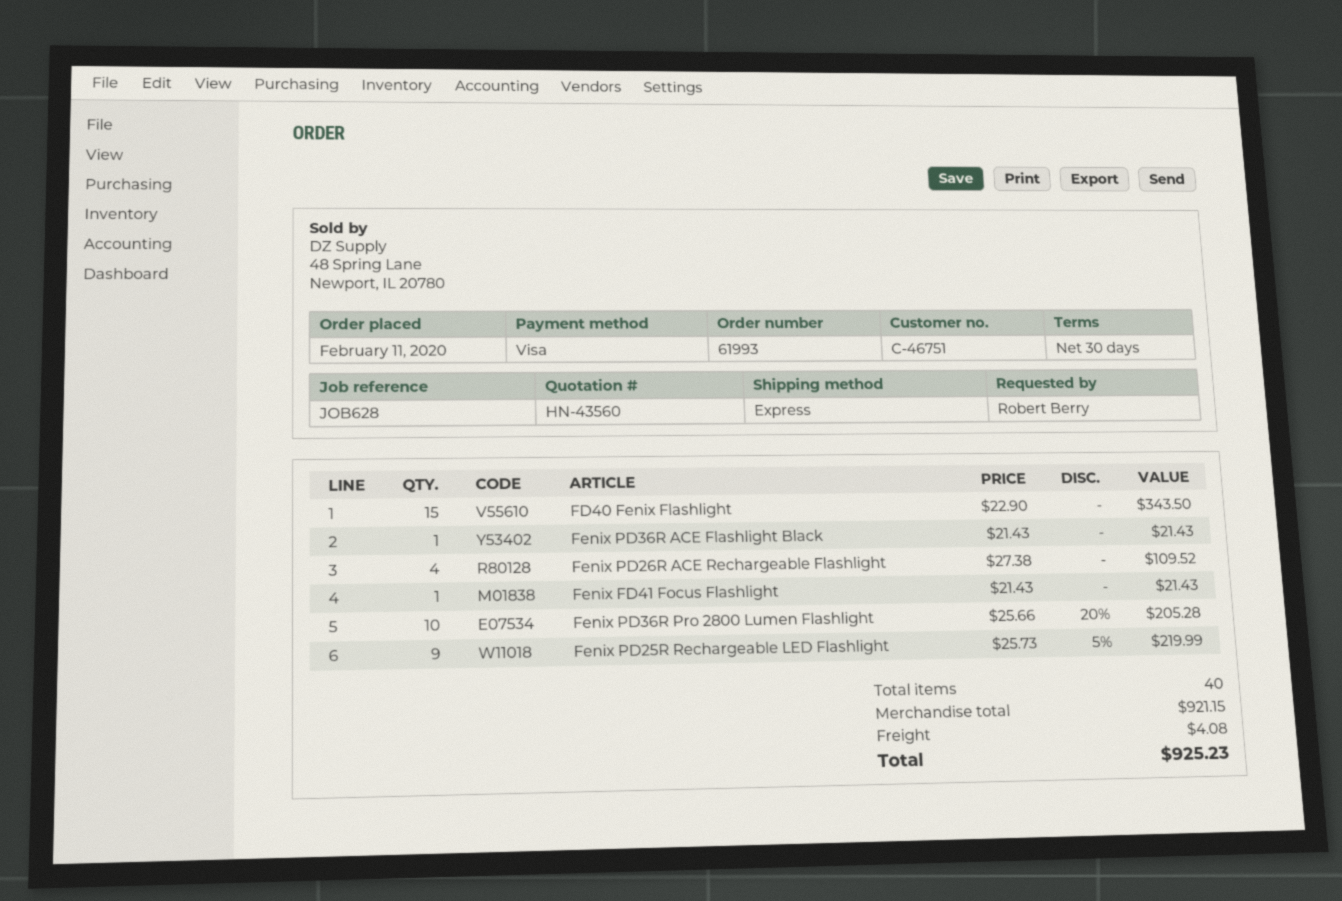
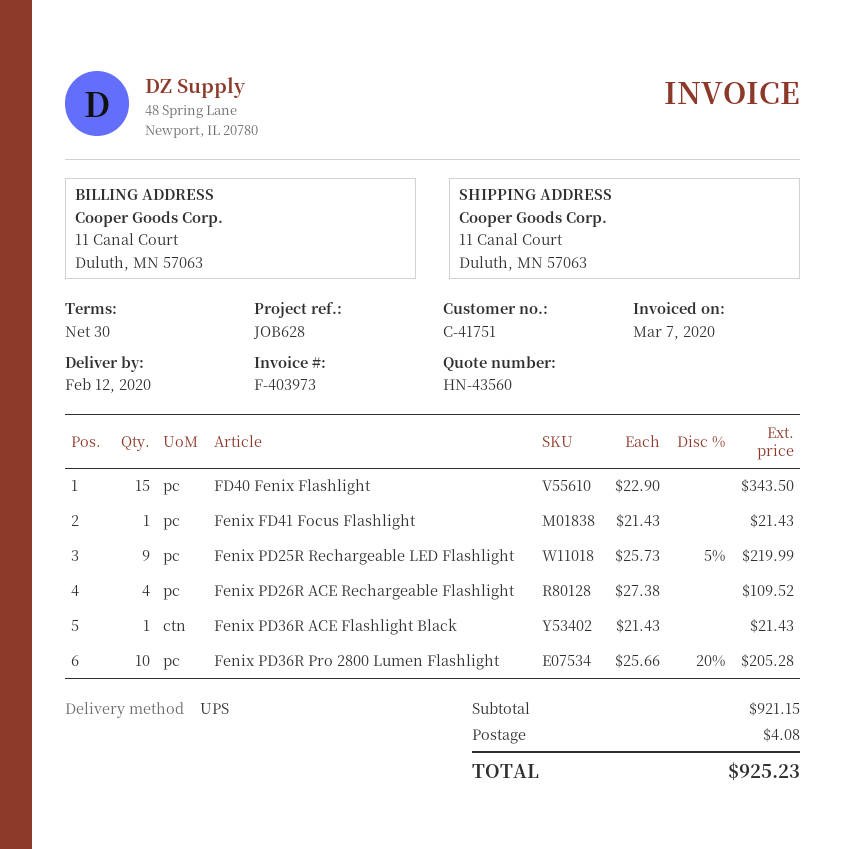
customer number: C-46751 -> C-41751
shipping method: express -> UPS

